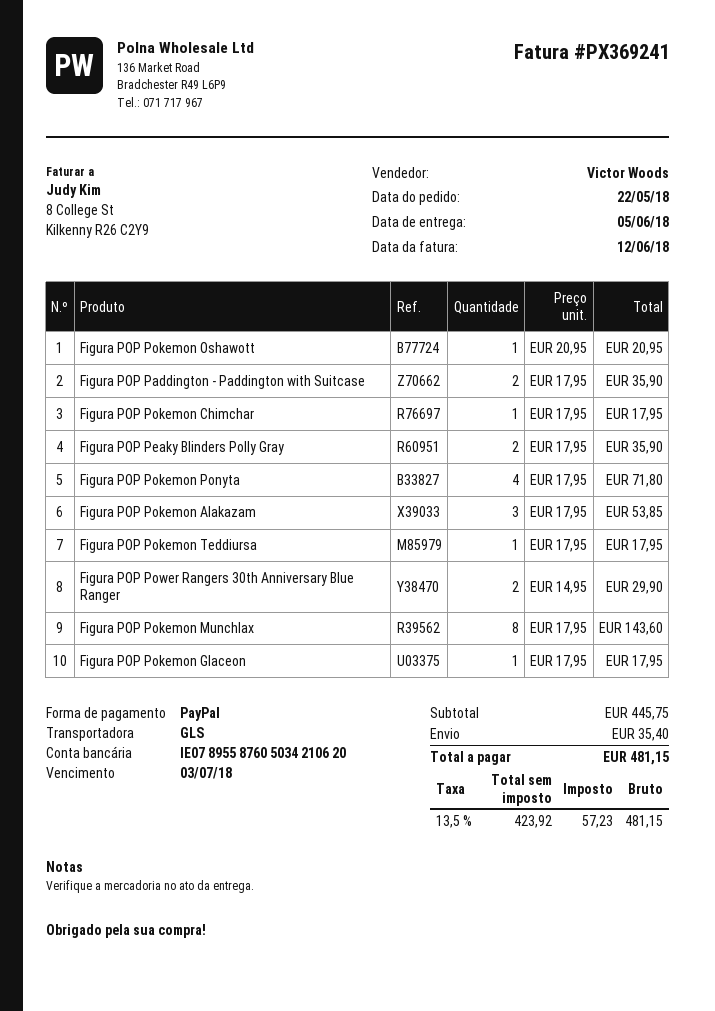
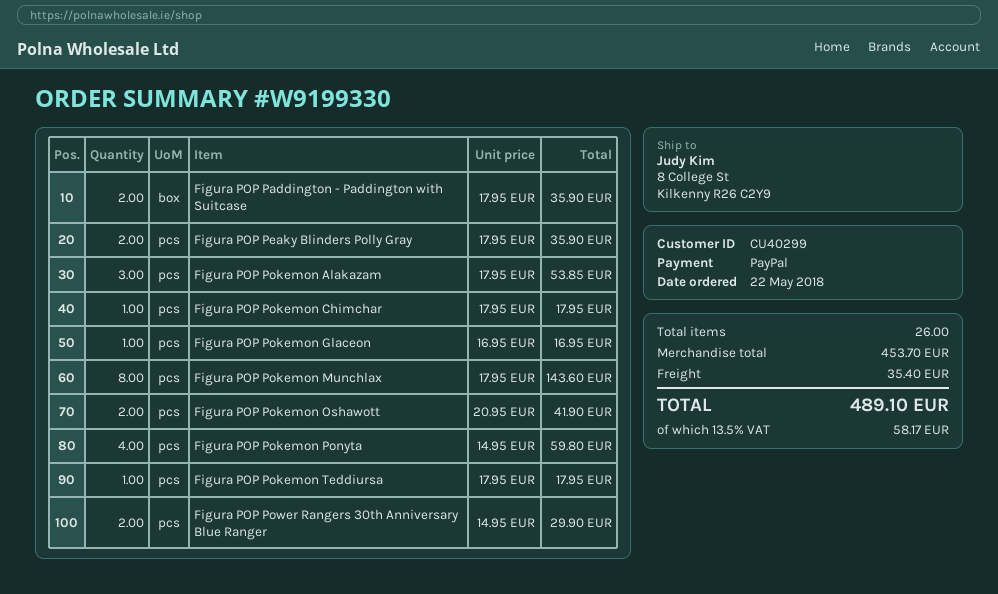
Figura POP Pokemon Oshawott: 1 x 20.95 = 20.95 -> 2 x 20.95 = 41.90
Figura POP Pokemon Ponyta: 4 x 17.95 = 71.80 -> 4 x 14.95 = 59.80
Figura POP Pokemon Glaceon: 1 x 17.95 = 17.95 -> 1 x 16.95 = 16.95
subtotal: 445.75 -> 453.70
tax: 13.5% = 57.23 -> 13.5% = 58.17
total: 481.15 -> 489.10

